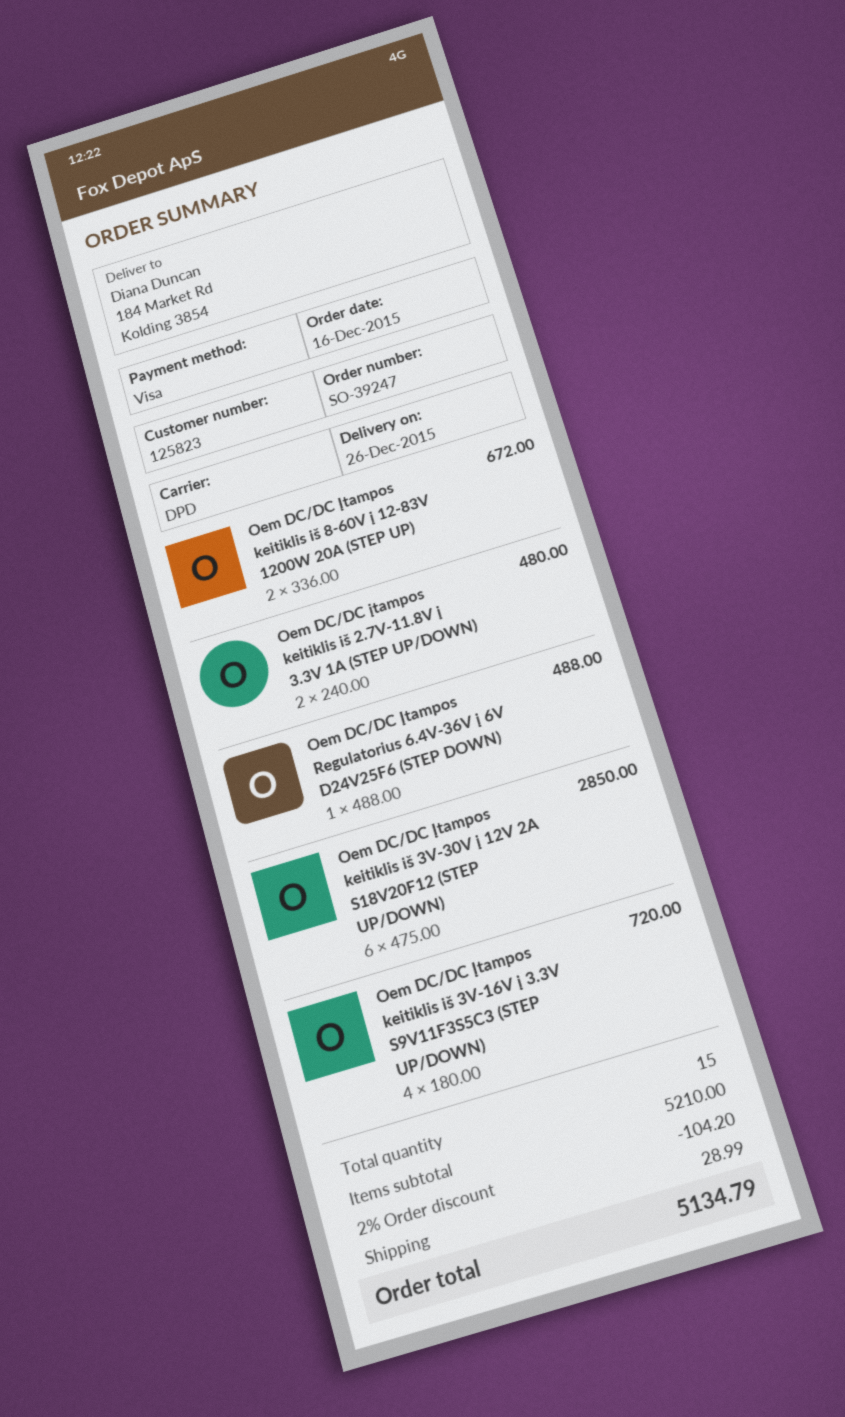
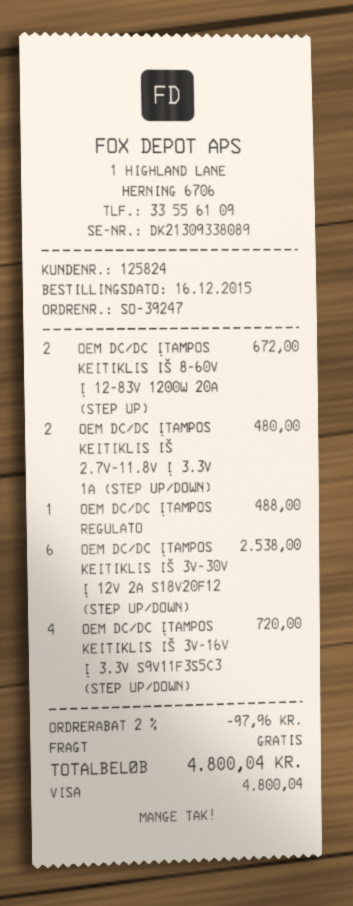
customer number: 125823 -> 125824
Oem DC/DC Įtampos keitiklis iš 3V-30V į 12V 2A S18V20F12 (STEP UP/DOWN): 6 for 2850.00 -> 6 for 2538.00
discount: 2% = 104.20 -> 2% = 97.96
shipping: 28.99 -> 0.00
total: 5134.79 -> 4800.04

